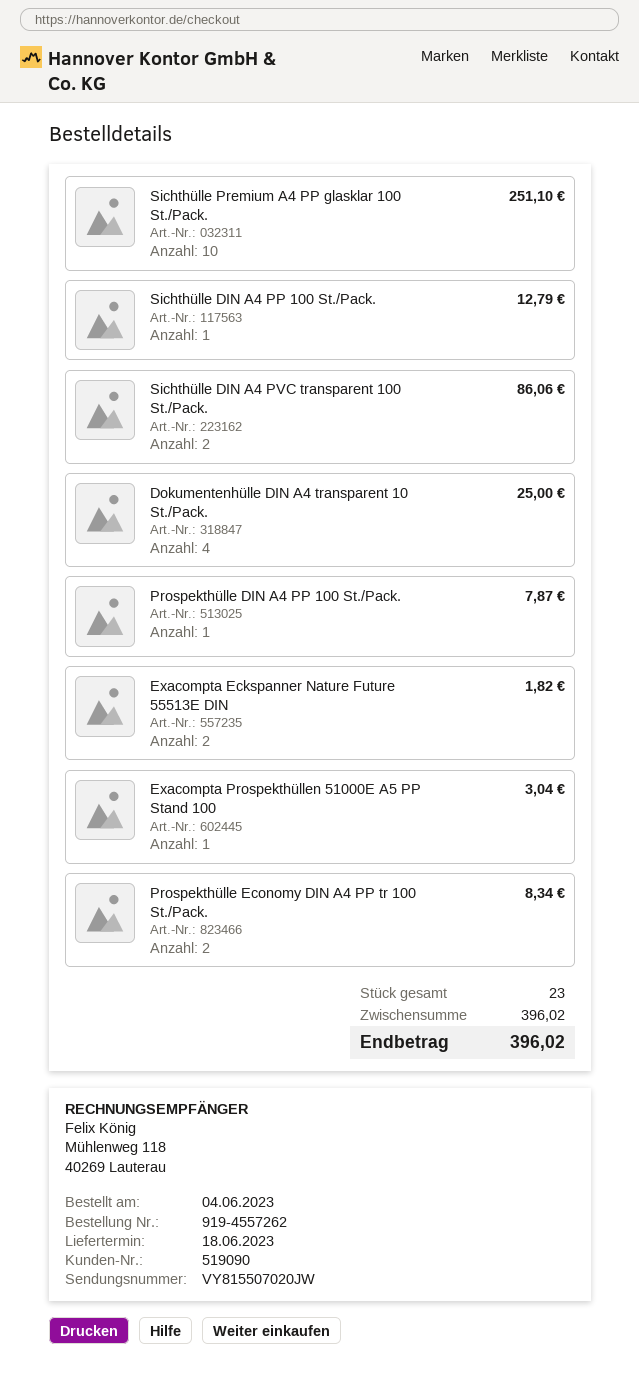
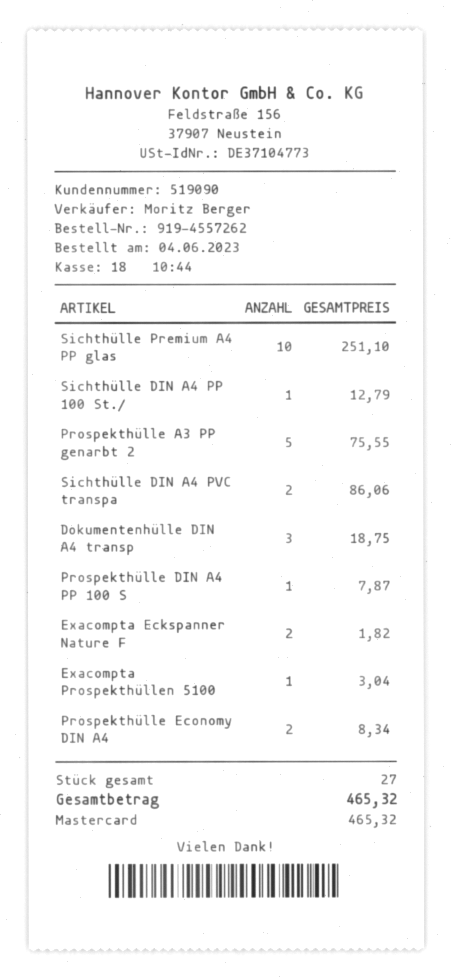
Dokumentenhülle DIN A4 transparent 10 St./Pack.: 4 for 25.00 -> 3 for 18.75
Prospekthülle A3 PP genarbt 2: none -> 5 for 75.55
total quantity: 23 -> 27
total: 396.02 -> 465.32

